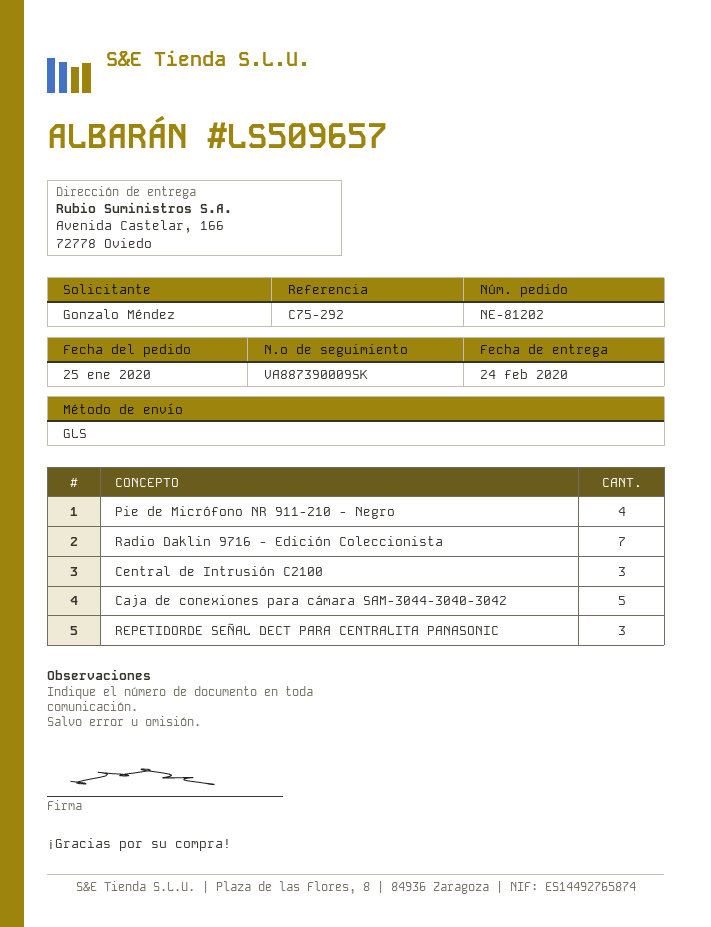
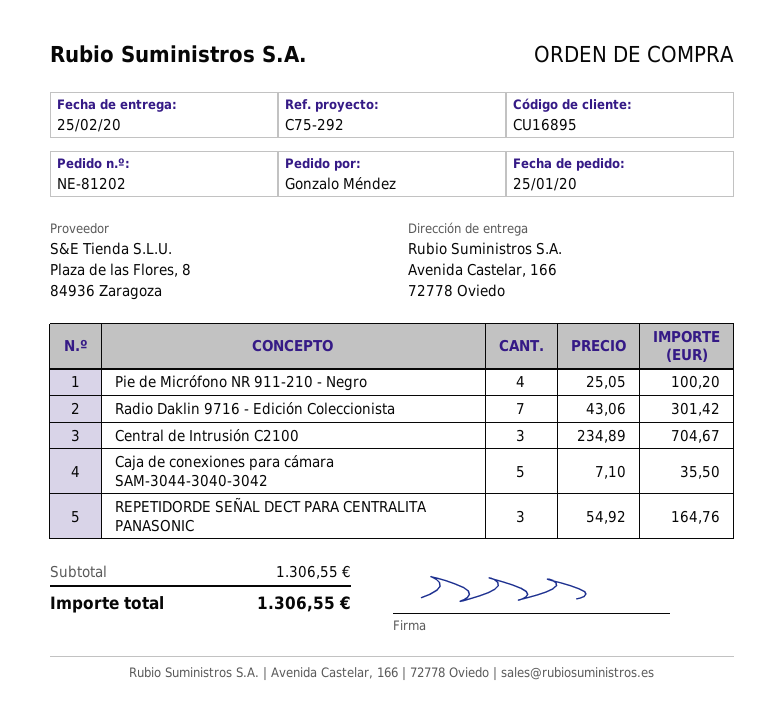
delivery date: 2020-02-24 -> 2020-02-25

